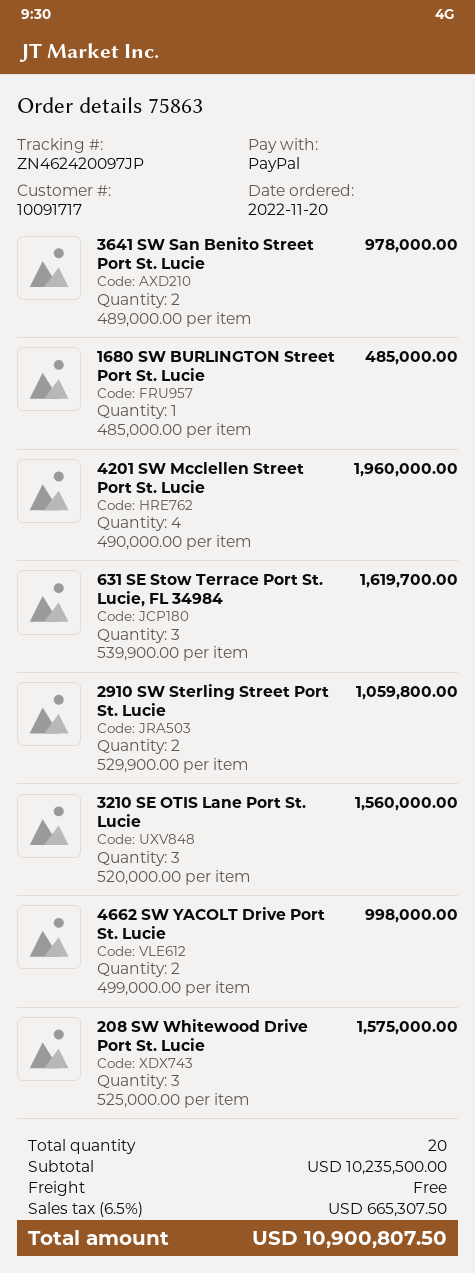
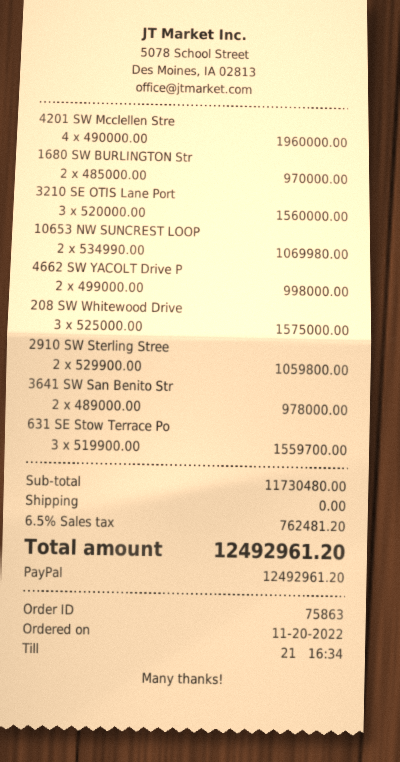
1680 SW BURLINGTON Street Port St. Lucie: 1 x 485000.00 = 485000.00 -> 2 x 485000.00 = 970000.00
631 SE Stow Terrace Port St. Lucie, FL 34984: 3 x 539900.00 = 1619700.00 -> 3 x 519900.00 = 1559700.00
10653 NW SUNCREST LOOP: none -> 2 x 534990.00 = 1069980.00
subtotal: 10235500.00 -> 11730480.00
tax: 6.5% = 665307.50 -> 6.5% = 762481.20
total: 10900807.50 -> 12492961.20

